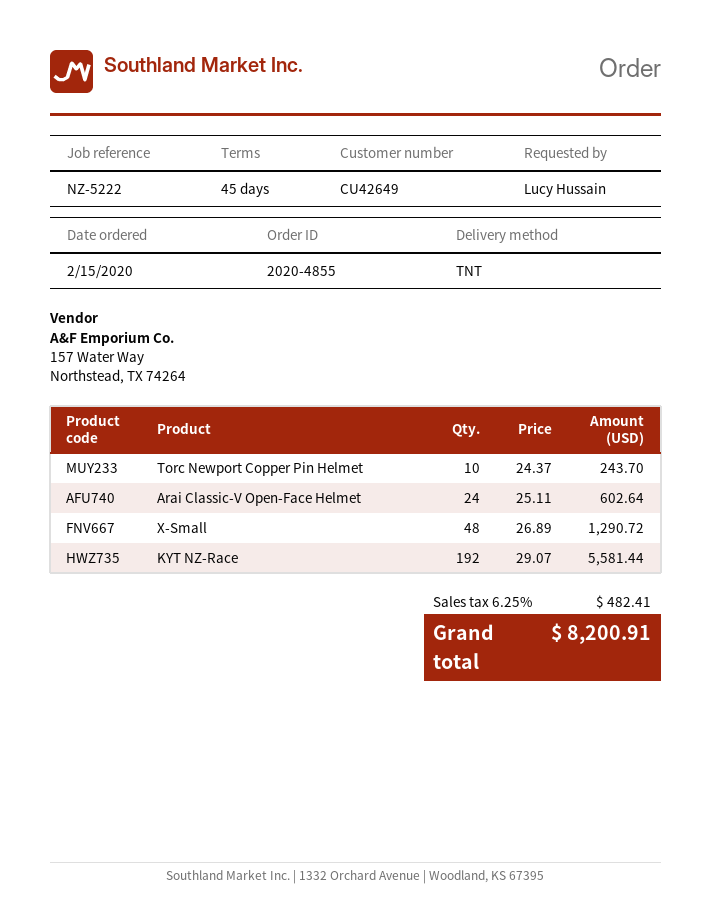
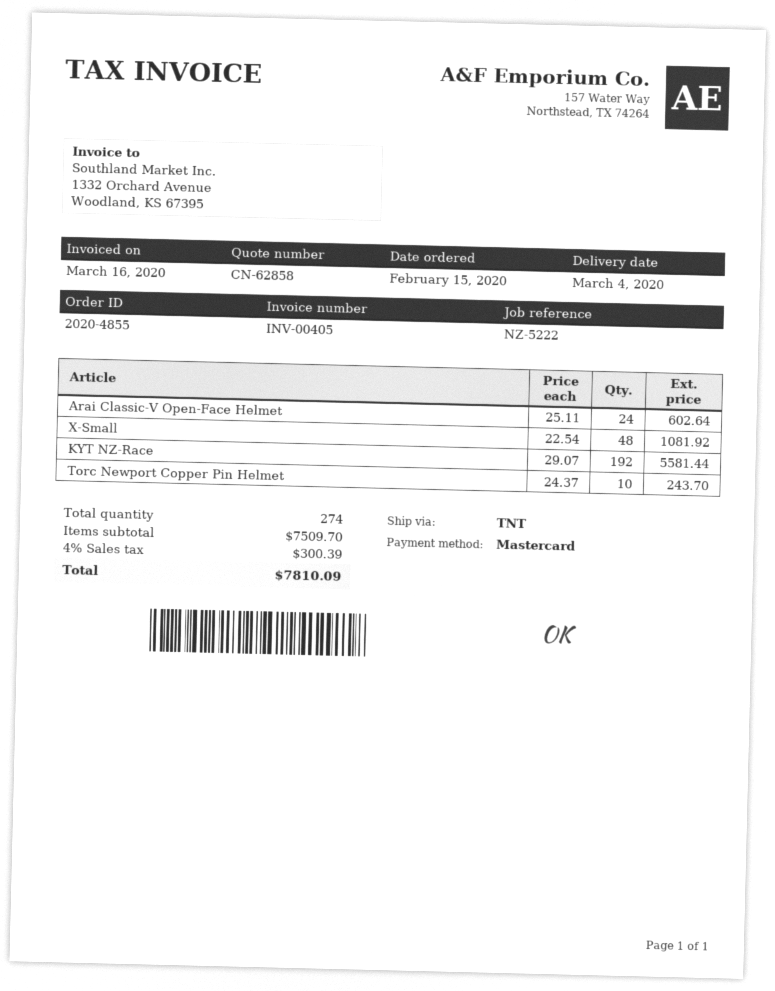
X-Small: 48 x 26.89 = 1290.72 -> 48 x 22.54 = 1081.92
tax: 6.25% = 482.41 -> 4% = 300.39
total: 8200.91 -> 7810.09

